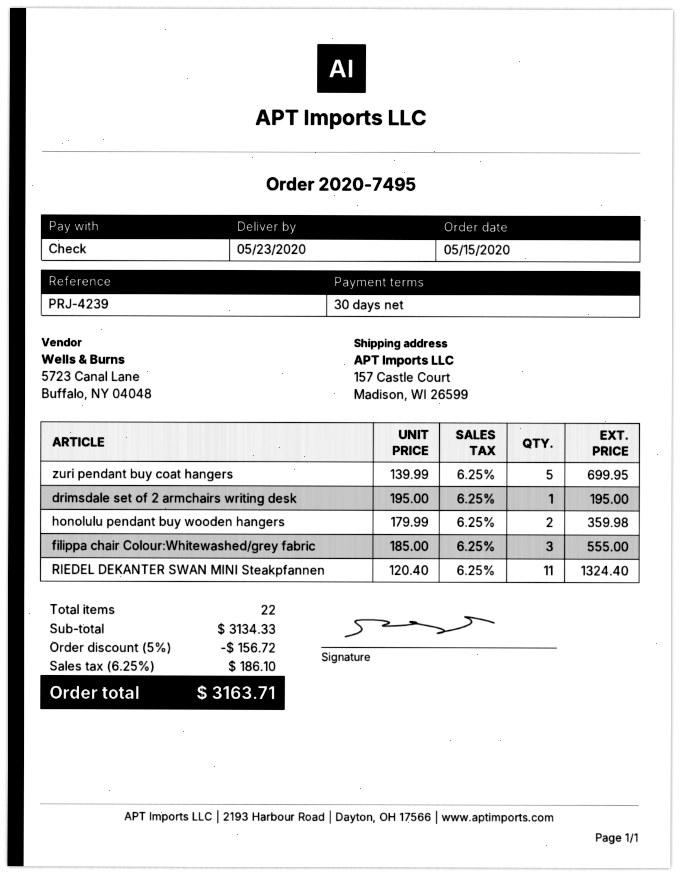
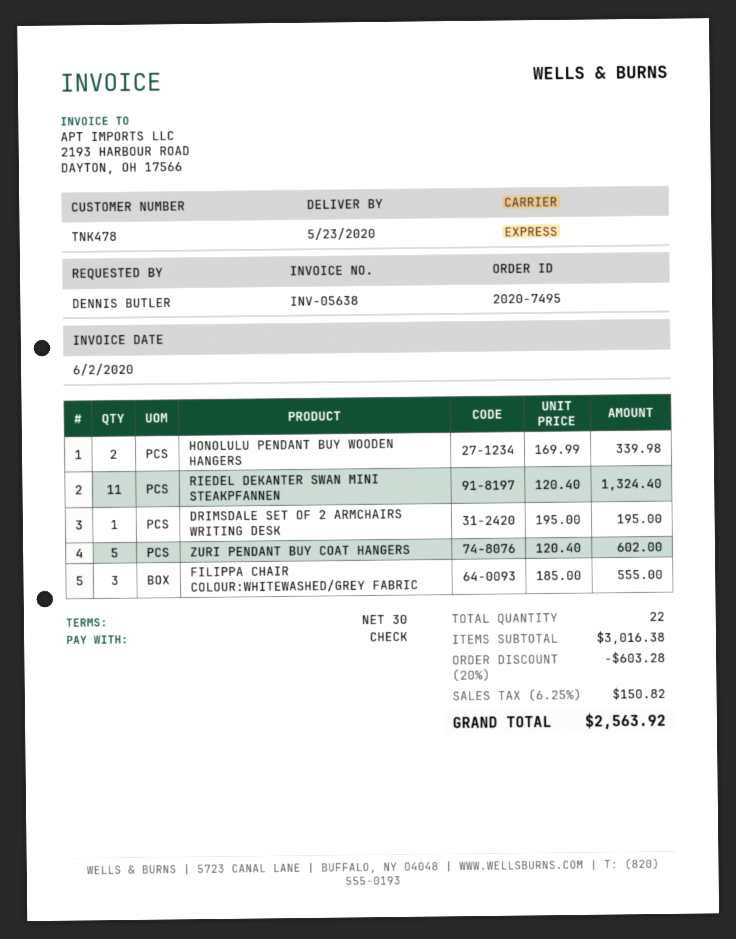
zuri pendant buy coat hangers: 5 x 139.99 = 699.95 -> 5 x 120.40 = 602.00
honolulu pendant buy wooden hangers: 2 x 179.99 = 359.98 -> 2 x 169.99 = 339.98
subtotal: 3134.33 -> 3016.38
discount: 5% = 156.72 -> 20% = 603.28
tax: 6.25% = 186.10 -> 6.25% = 150.82
total: 3163.71 -> 2563.92

